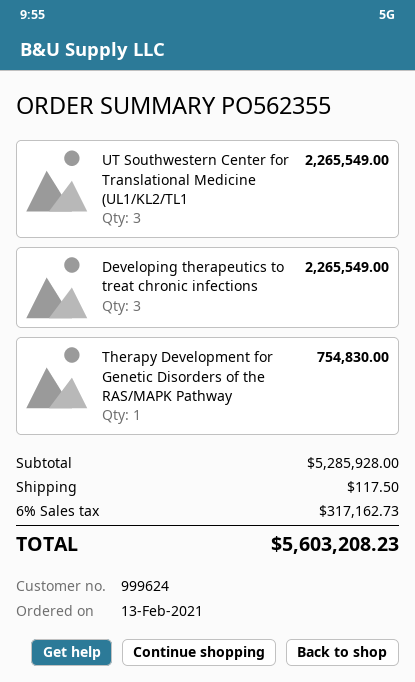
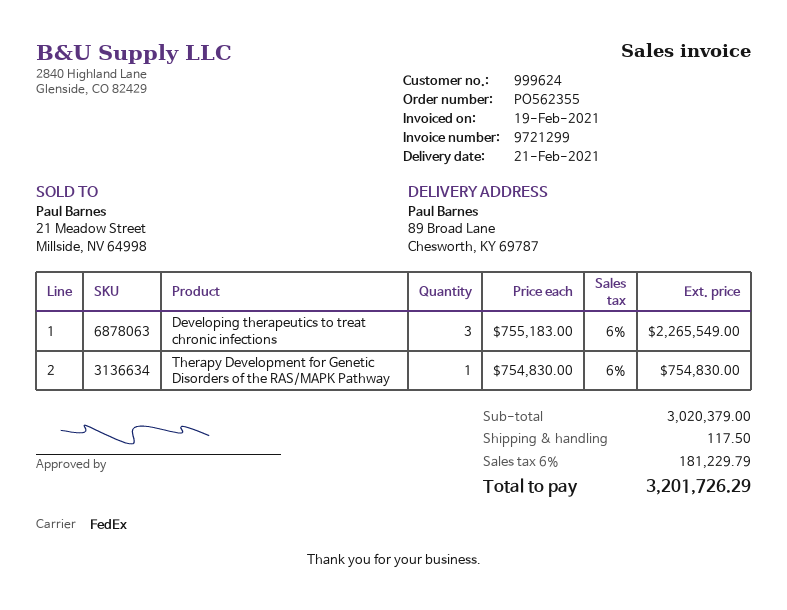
UT Southwestern Center for Translational Medicine (UL1/KL2/TL1: 3 for 2265549.00 -> none
subtotal: 5285928.00 -> 3020379.00
tax: 6% = 317162.73 -> 6% = 181229.79
total: 5603208.23 -> 3201726.29

